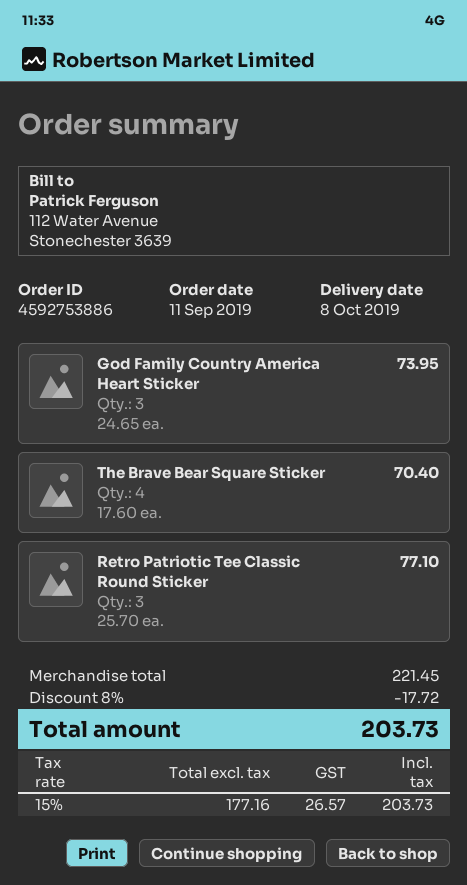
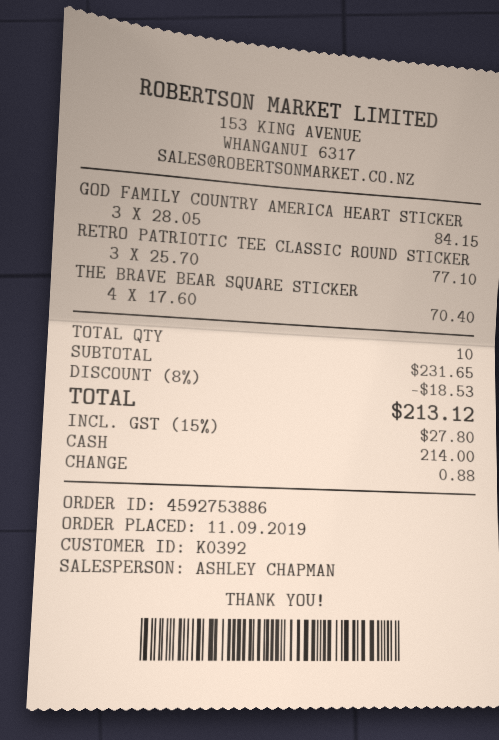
God Family Country America Heart Sticker: 3 x 24.65 = 73.95 -> 3 x 28.05 = 84.15
subtotal: 221.45 -> 231.65
discount: 8% = 17.72 -> 8% = 18.53
tax: 15% = 26.57 -> 15% = 27.80
total: 203.73 -> 213.12

